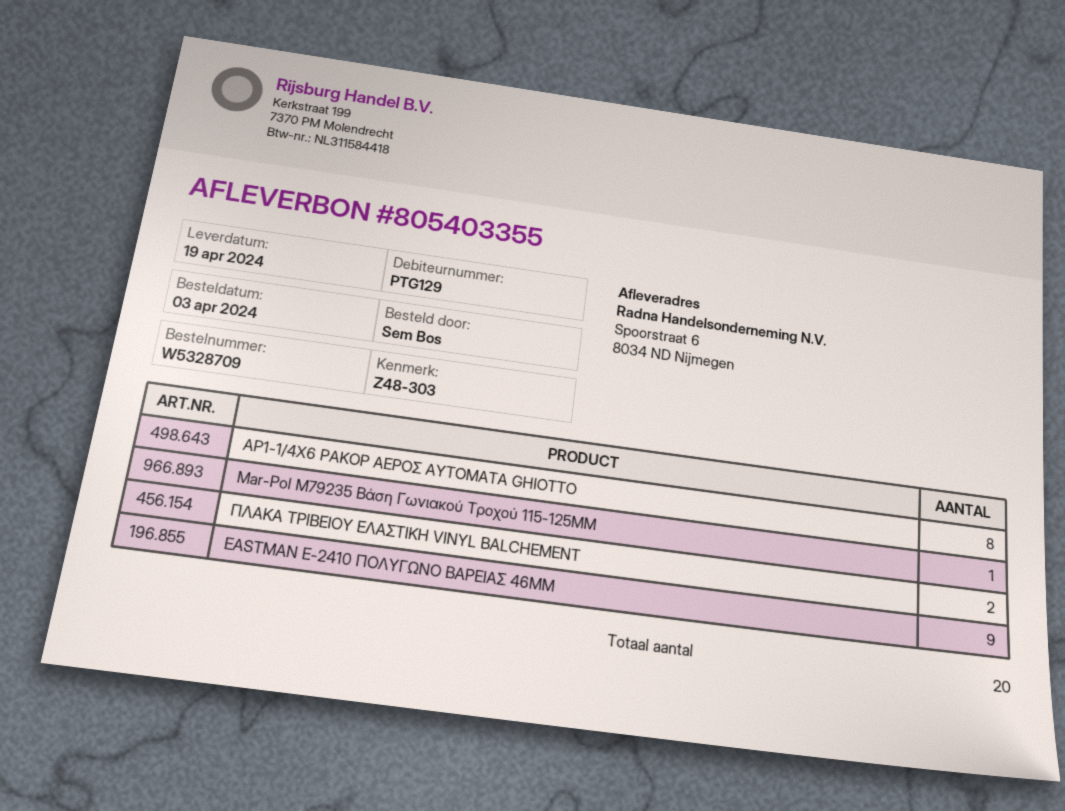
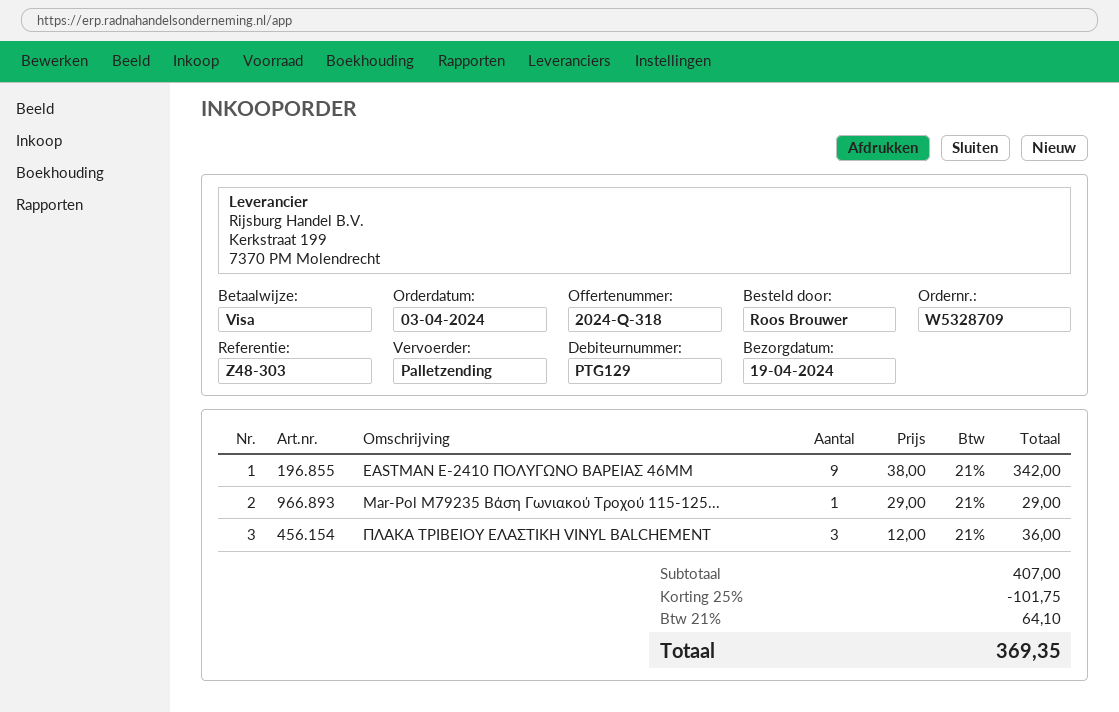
ordered by: Sem Bos -> Roos Brouwer
AP1-1/4X6 ΡΑΚΟΡ ΑΕΡΟΣ ΑΥΤΟΜΑΤΑ GHIOTTO: 8 -> none
ΠΛΑΚΑ ΤΡΙΒΕΙΟΥ ΕΛΑΣΤΙΚΗ VΙΝΥL BALCHEMENT: 2 -> 3

